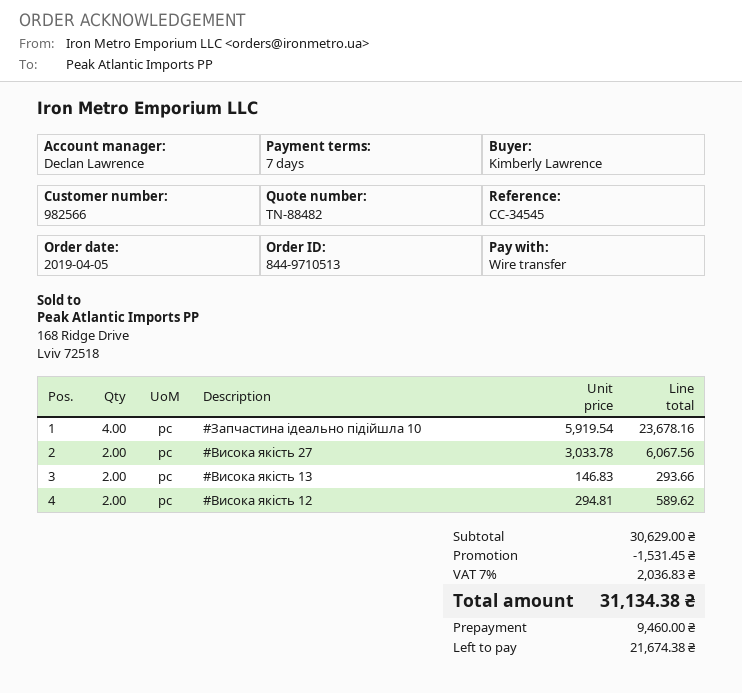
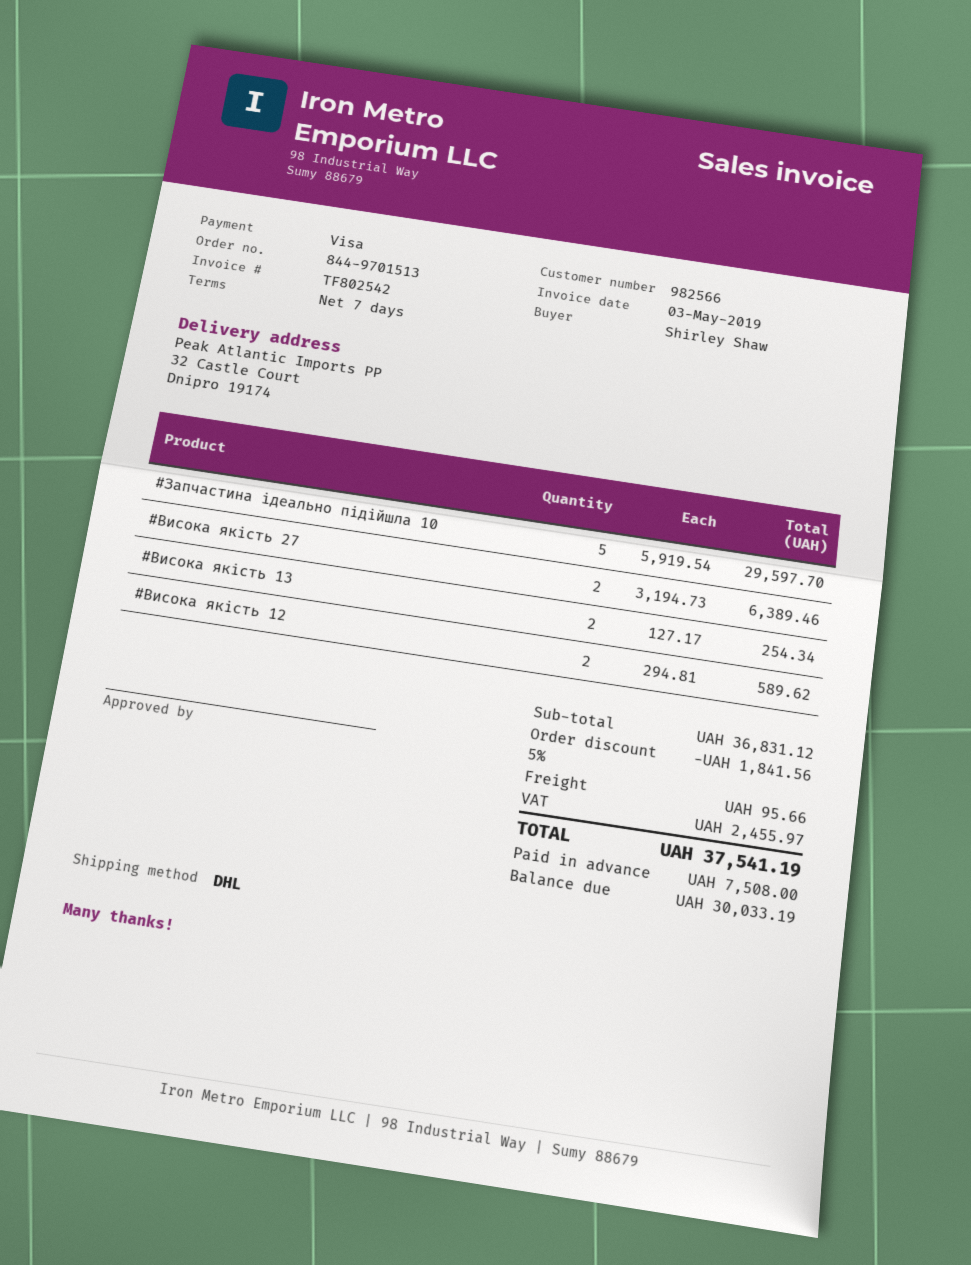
order number: 844-9710513 -> 844-9701513
ordered by: Kimberly Lawrence -> Shirley Shaw
payment method: bank transfer -> Visa
#Запчастина ідеально підійшла 10: 4 x 5919.54 = 23678.16 -> 5 x 5919.54 = 29597.70
#Висока якість 27: 2 x 3033.78 = 6067.56 -> 2 x 3194.73 = 6389.46
#Висока якість 13: 2 x 146.83 = 293.66 -> 2 x 127.17 = 254.34
subtotal: 30629.00 -> 36831.12
discount: 1531.45 -> 1841.56
shipping: none -> 95.66
tax: 2036.83 -> 2455.97
total: 31134.38 -> 37541.19
deposit: 9460.00 -> 7508.00
balance: 21674.38 -> 30033.19

